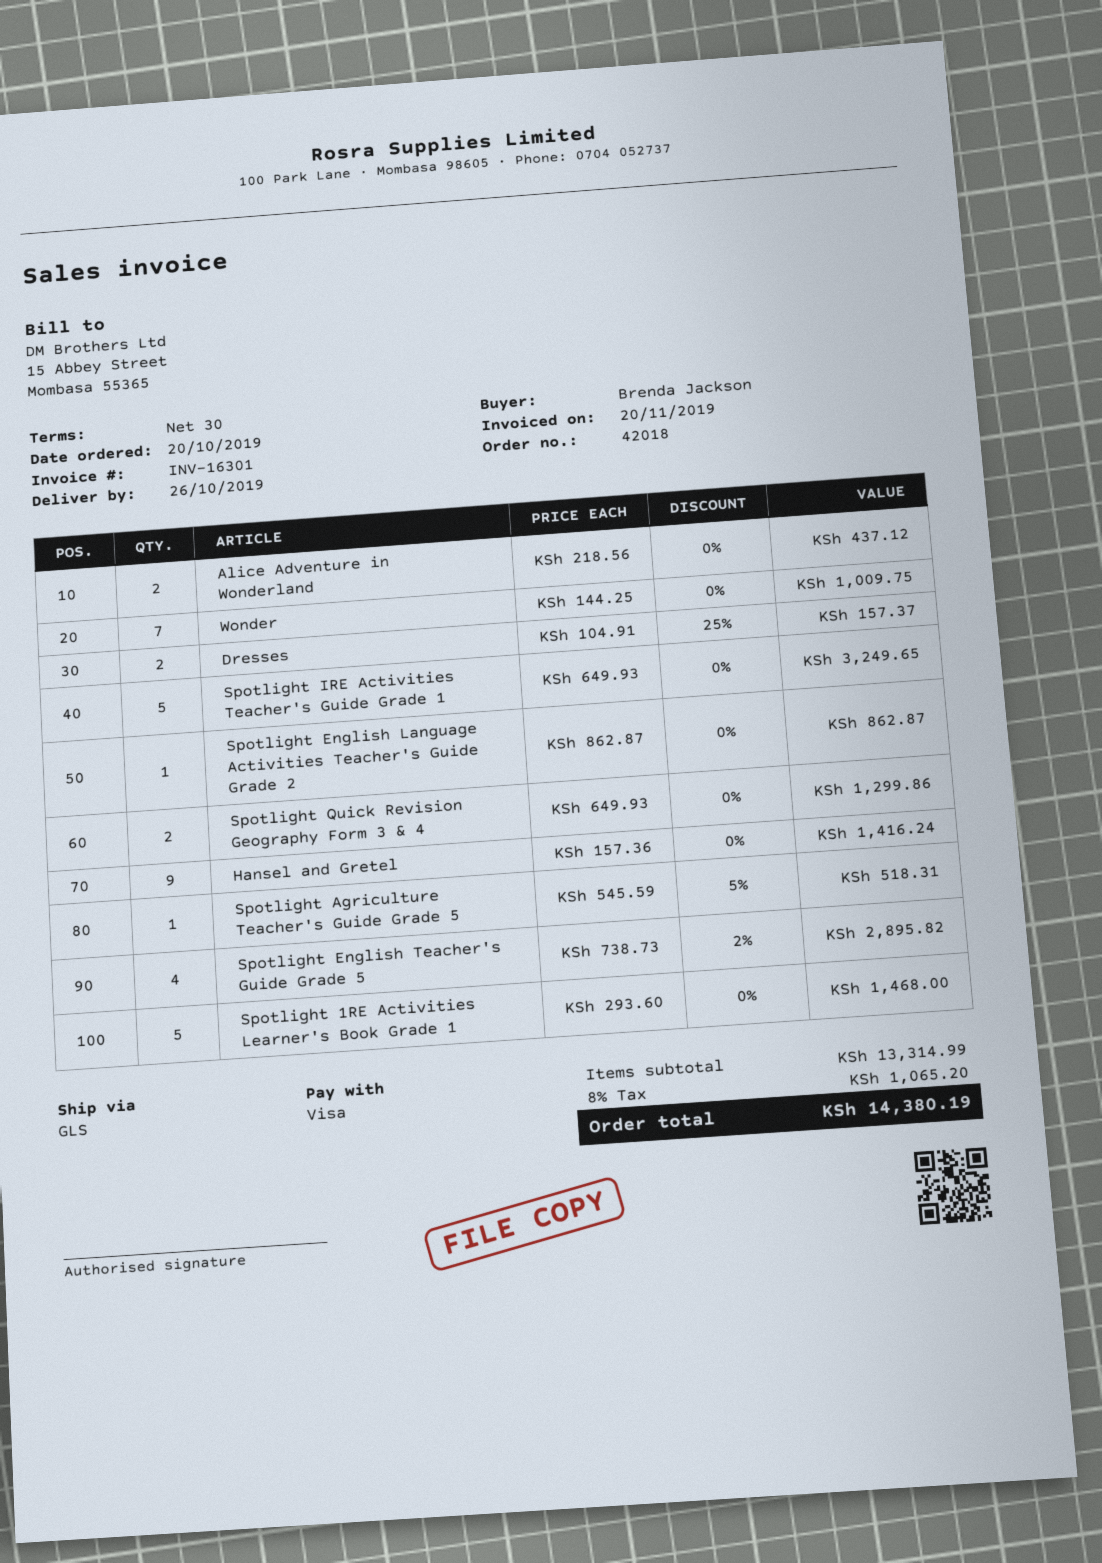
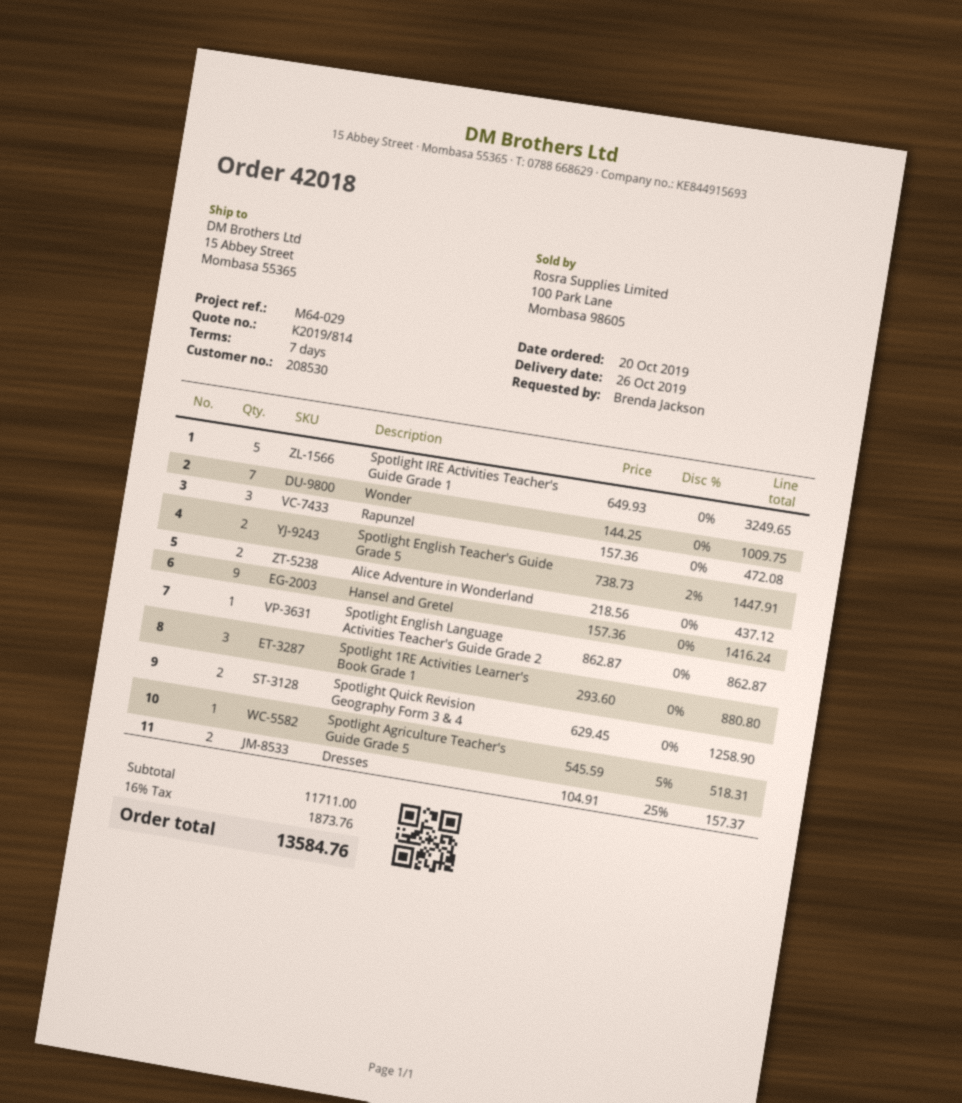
payment terms: 30 days -> 7 days
Spotlight Quick Revision Geography Form 3 & 4: 2 x 649.93 = 1299.86 -> 2 x 629.45 = 1258.90
Spotlight English Teacher's Guide Grade 5: 4 x 738.73 - 2% = 2895.82 -> 2 x 738.73 - 2% = 1447.91
Spotlight 1RE Activities Learner's Book Grade 1: 5 x 293.60 = 1468.00 -> 3 x 293.60 = 880.80
Rapunzel: none -> 3 x 157.36 = 472.08
subtotal: 13314.99 -> 11711.00
tax: 8% = 1065.20 -> 16% = 1873.76
total: 14380.19 -> 13584.76

